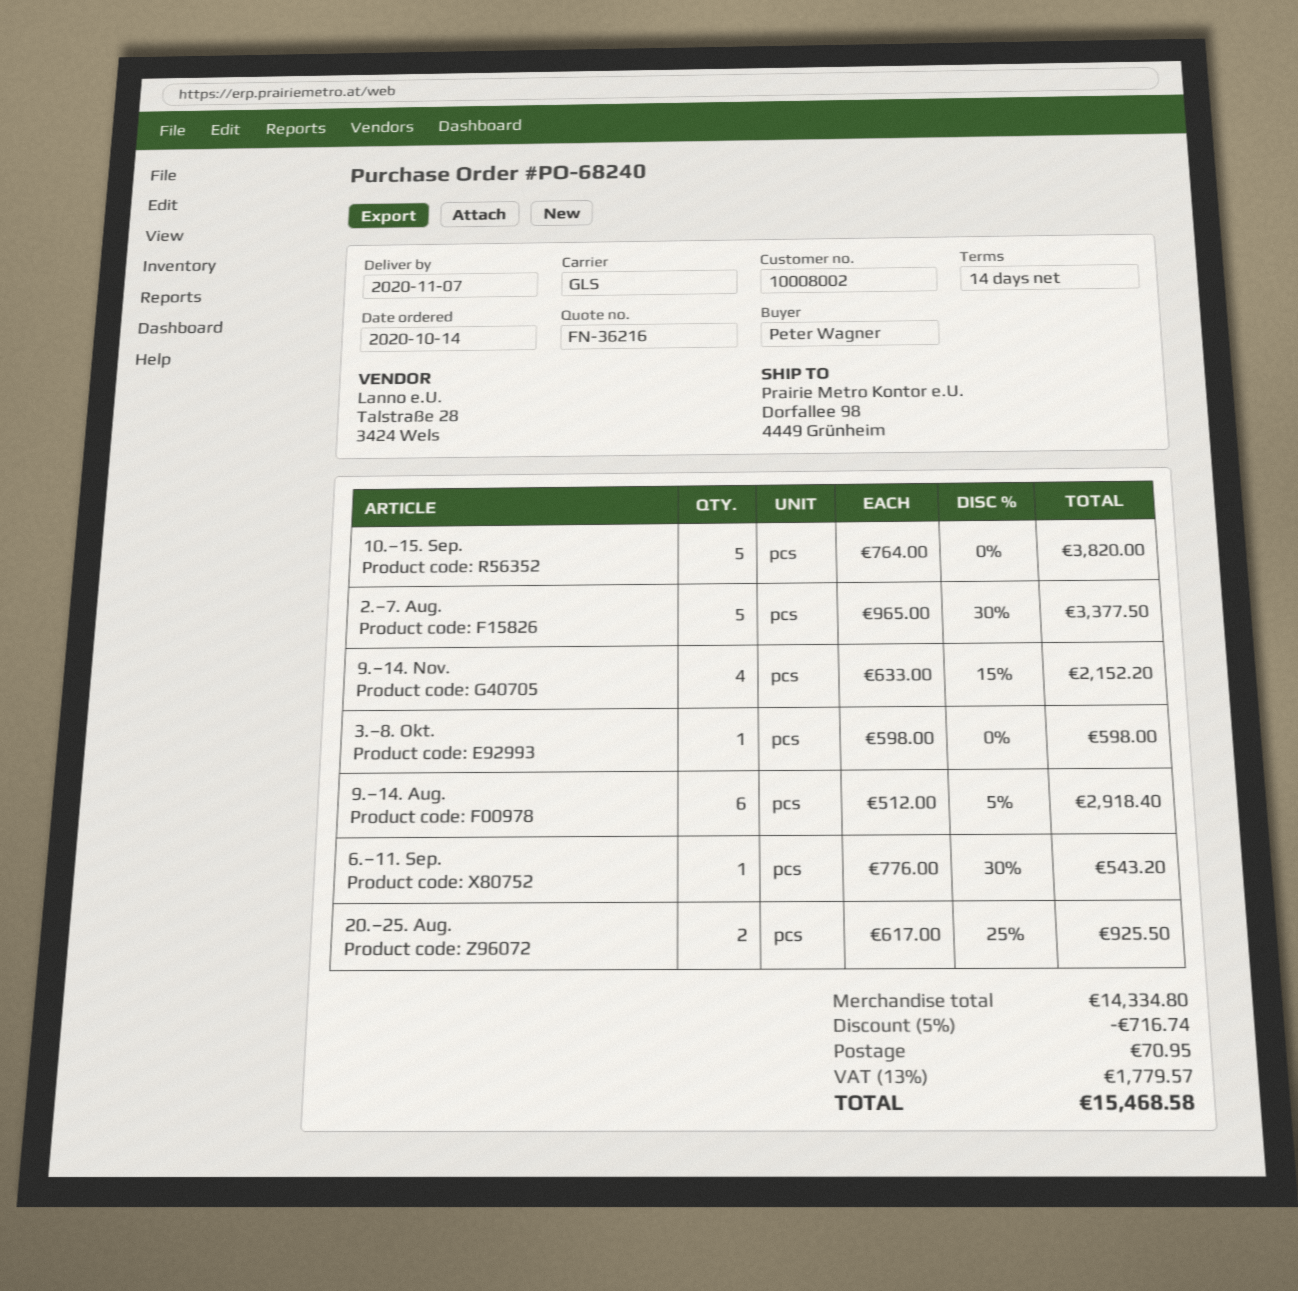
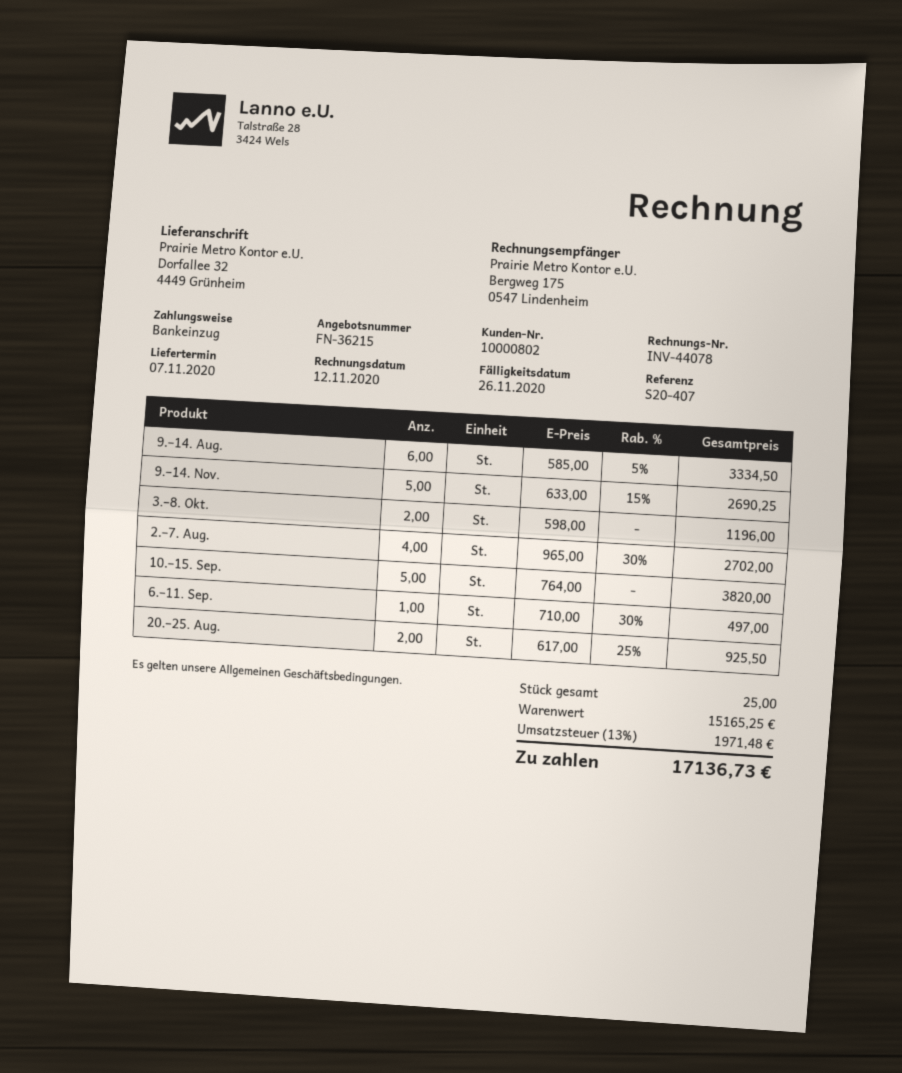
quote number: FN-36216 -> FN-36215
customer number: 10008002 -> 10000802
ship to: Dorfallee 98, 4449 Grünheim -> Dorfallee 32, 4449 Grünheim
2.–7. Aug.: 5 x 965.00 - 30% = 3377.50 -> 4 x 965.00 - 30% = 2702.00
9.–14. Nov.: 4 x 633.00 - 15% = 2152.20 -> 5 x 633.00 - 15% = 2690.25
3.–8. Okt.: 1 x 598.00 = 598.00 -> 2 x 598.00 = 1196.00
9.–14. Aug.: 6 x 512.00 - 5% = 2918.40 -> 6 x 585.00 - 5% = 3334.50
6.–11. Sep.: 1 x 776.00 - 30% = 543.20 -> 1 x 710.00 - 30% = 497.00
subtotal: 14334.80 -> 15165.25
discount: 5% = 716.74 -> none
shipping: 70.95 -> none
tax: 13% = 1779.57 -> 13% = 1971.48
total: 15468.58 -> 17136.73

